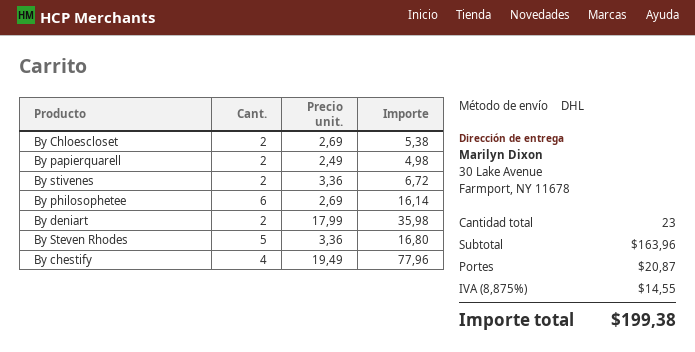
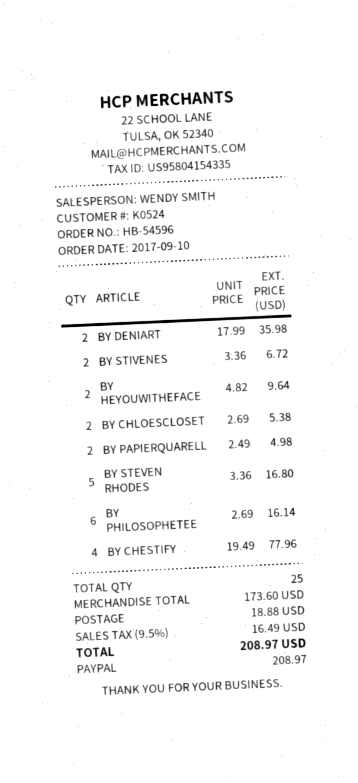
BY HEYOUWITHEFACE: none -> 2 x 4.82 = 9.64
total quantity: 23 -> 25
subtotal: 163.96 -> 173.60
shipping: 20.87 -> 18.88
tax: 8.875% = 14.55 -> 9.5% = 16.49
total: 199.38 -> 208.97

